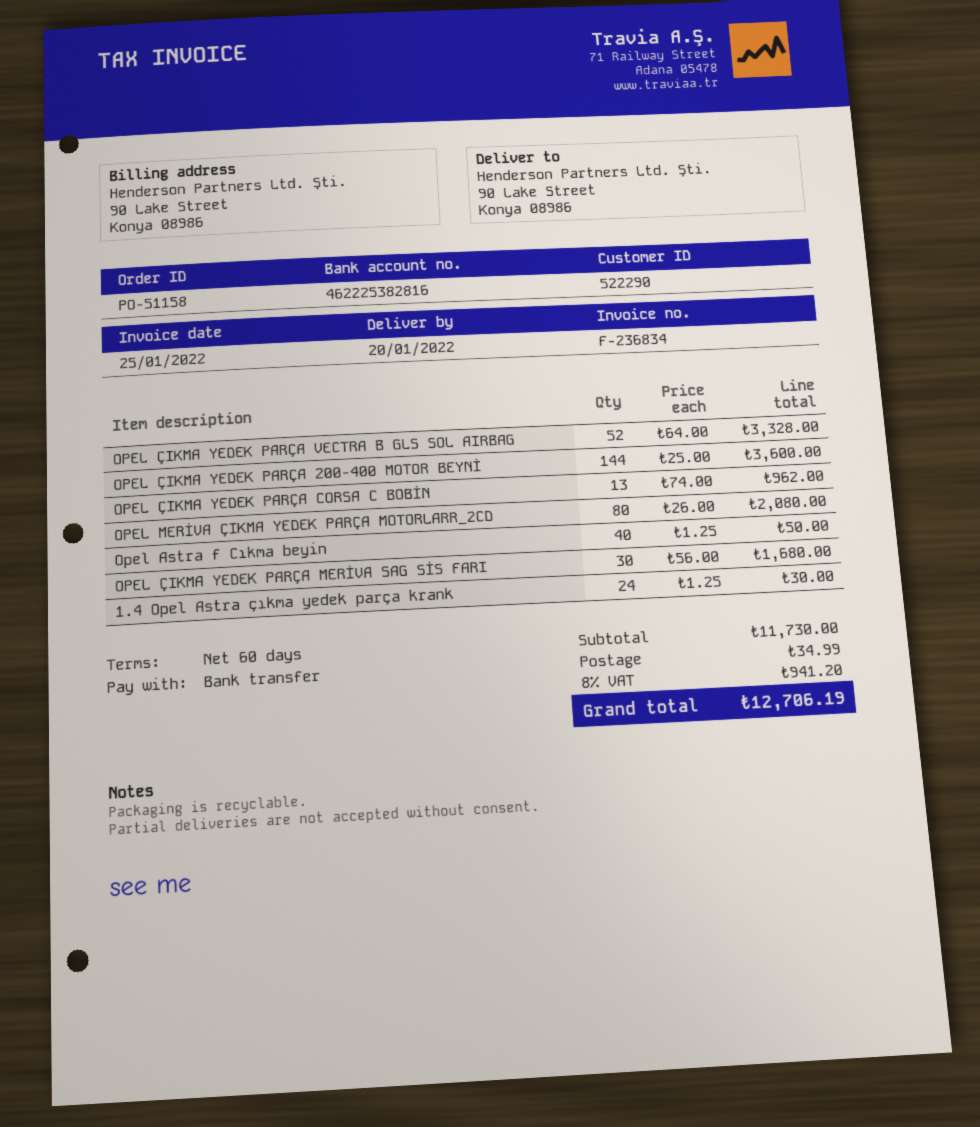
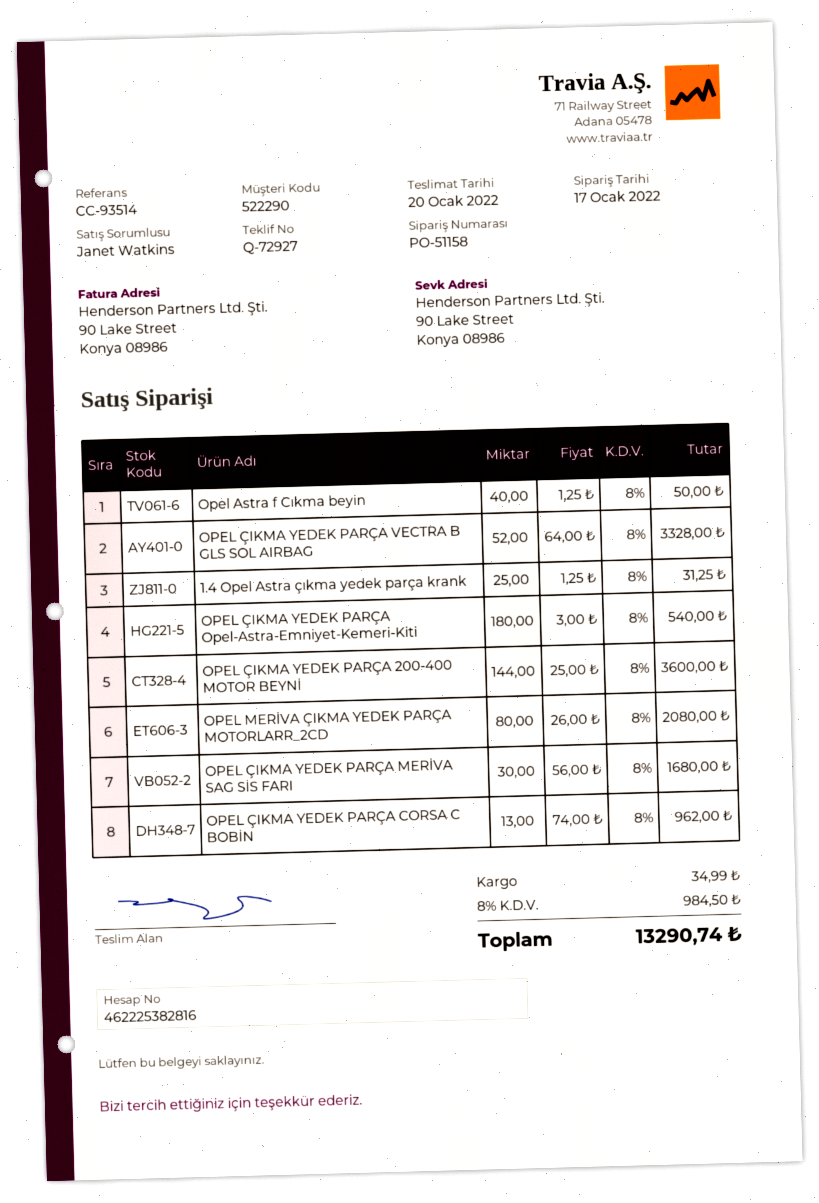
1.4 Opel Astra çıkma yedek parça krank: 24 x 1.25 = 30.00 -> 25 x 1.25 = 31.25
OPEL ÇIKMA YEDEK PARÇA Opel-Astra-Emniyet-Kemeri-Kiti: none -> 180 x 3.00 = 540.00
tax: 8% = 941.20 -> 8% = 984.50
total: 12706.19 -> 13290.74

